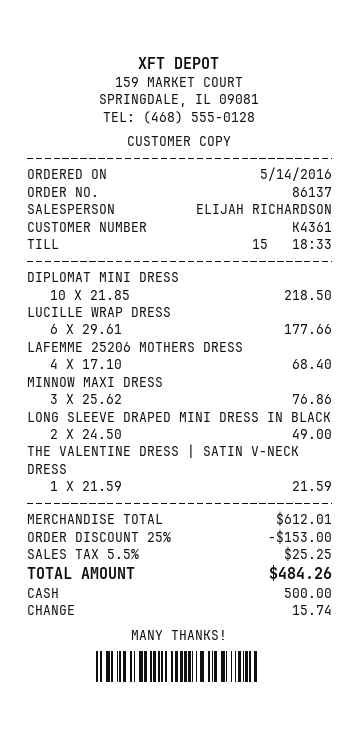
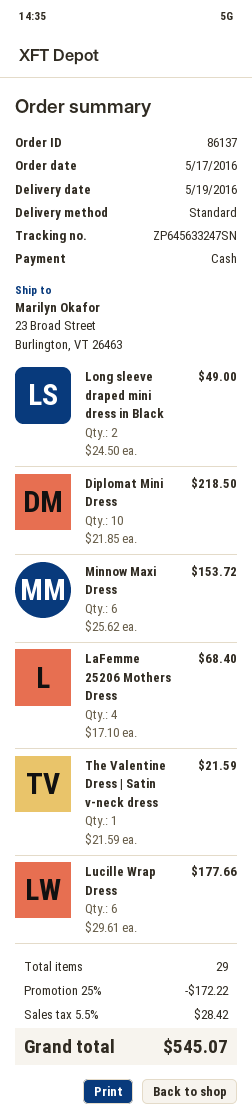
order date: 2016-05-14 -> 2016-05-17
MINNOW MAXI DRESS: 3 x 25.62 = 76.86 -> 6 x 25.62 = 153.72
discount: 25% = 153.00 -> 25% = 172.22
tax: 5.5% = 25.25 -> 5.5% = 28.42
total: 484.26 -> 545.07

